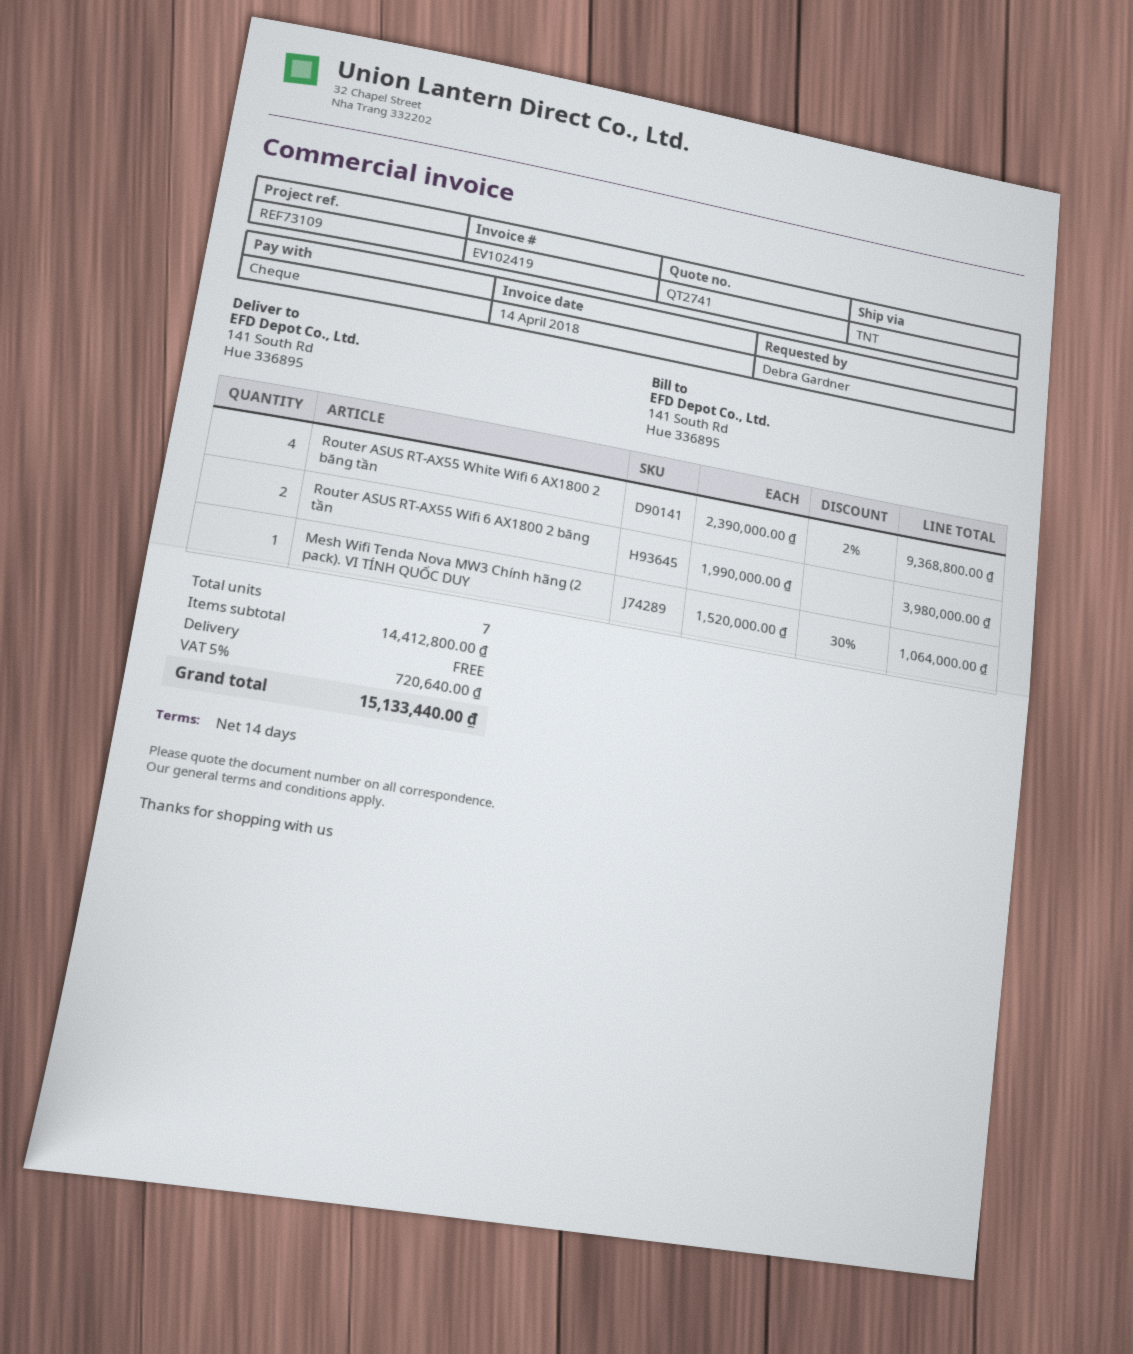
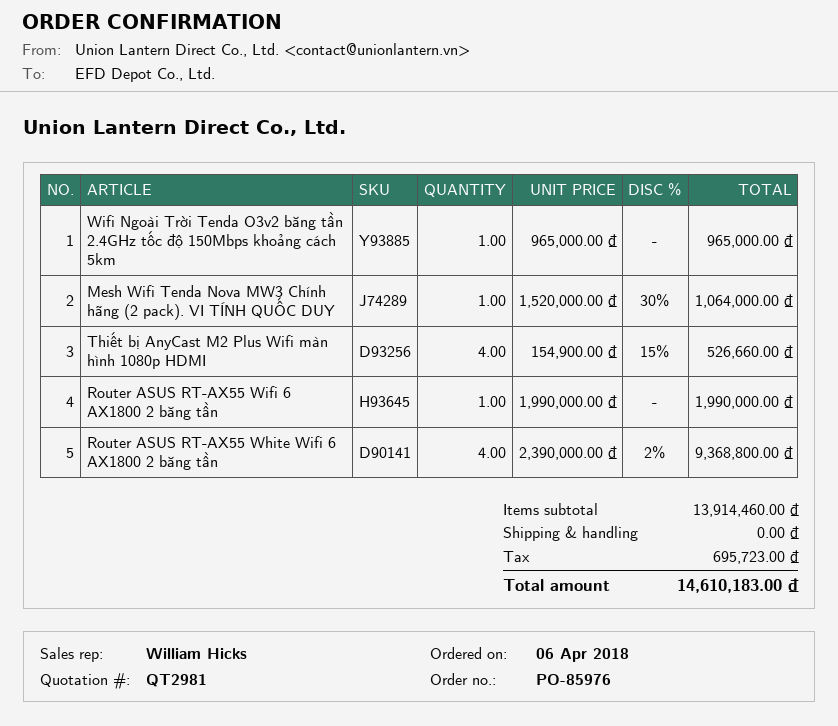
quote number: QT2741 -> QT2981
Router ASUS RT-AX55 Wifi 6 AX1800 2 băng tần: 2 x 1990000.00 = 3980000.00 -> 1 x 1990000.00 = 1990000.00
Wifi Ngoài Trời Tenda O3v2 băng tần 2.4GHz tốc độ 150Mbps khoảng cách 5km: none -> 1 x 965000.00 = 965000.00
Thiết bị AnyCast M2 Plus Wifi màn hình 1080p HDMI: none -> 4 x 154900.00 - 15% = 526660.00
subtotal: 14412800.00 -> 13914460.00
tax: 720640.00 -> 695723.00
total: 15133440.00 -> 14610183.00

